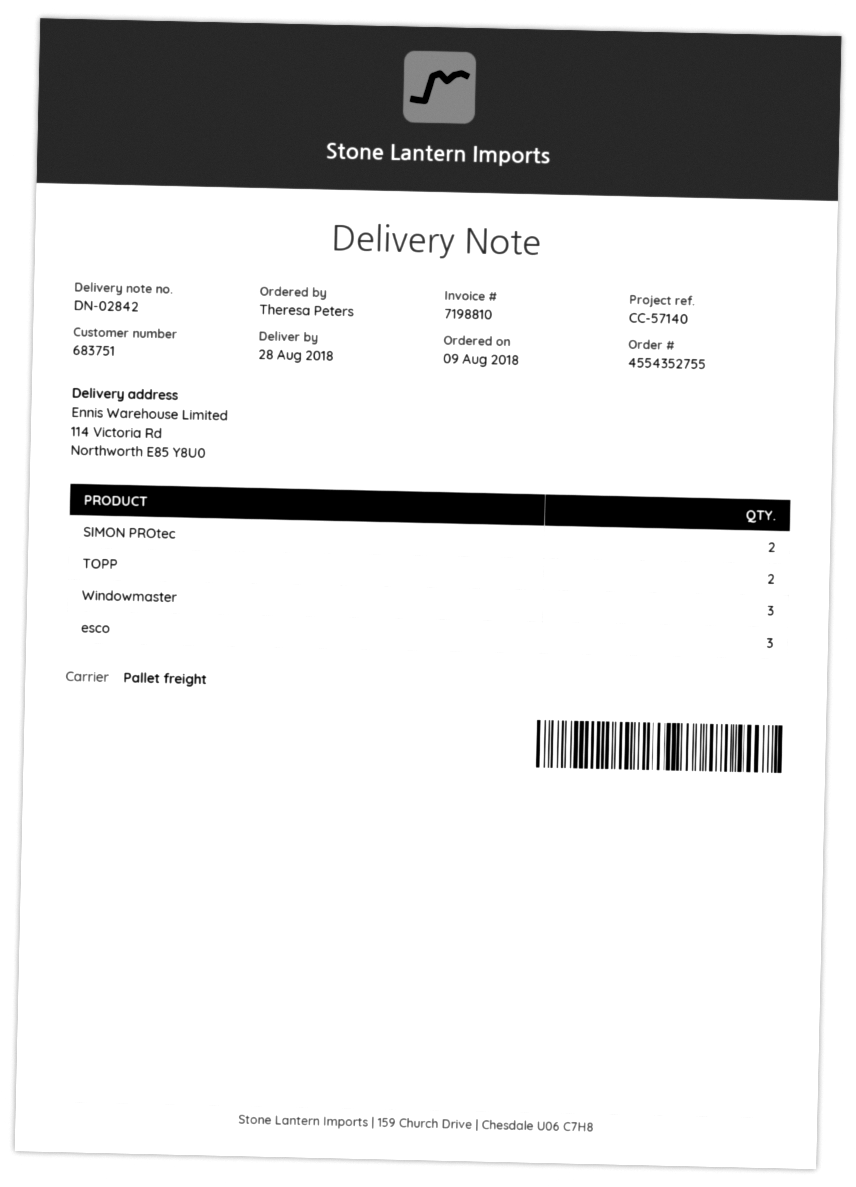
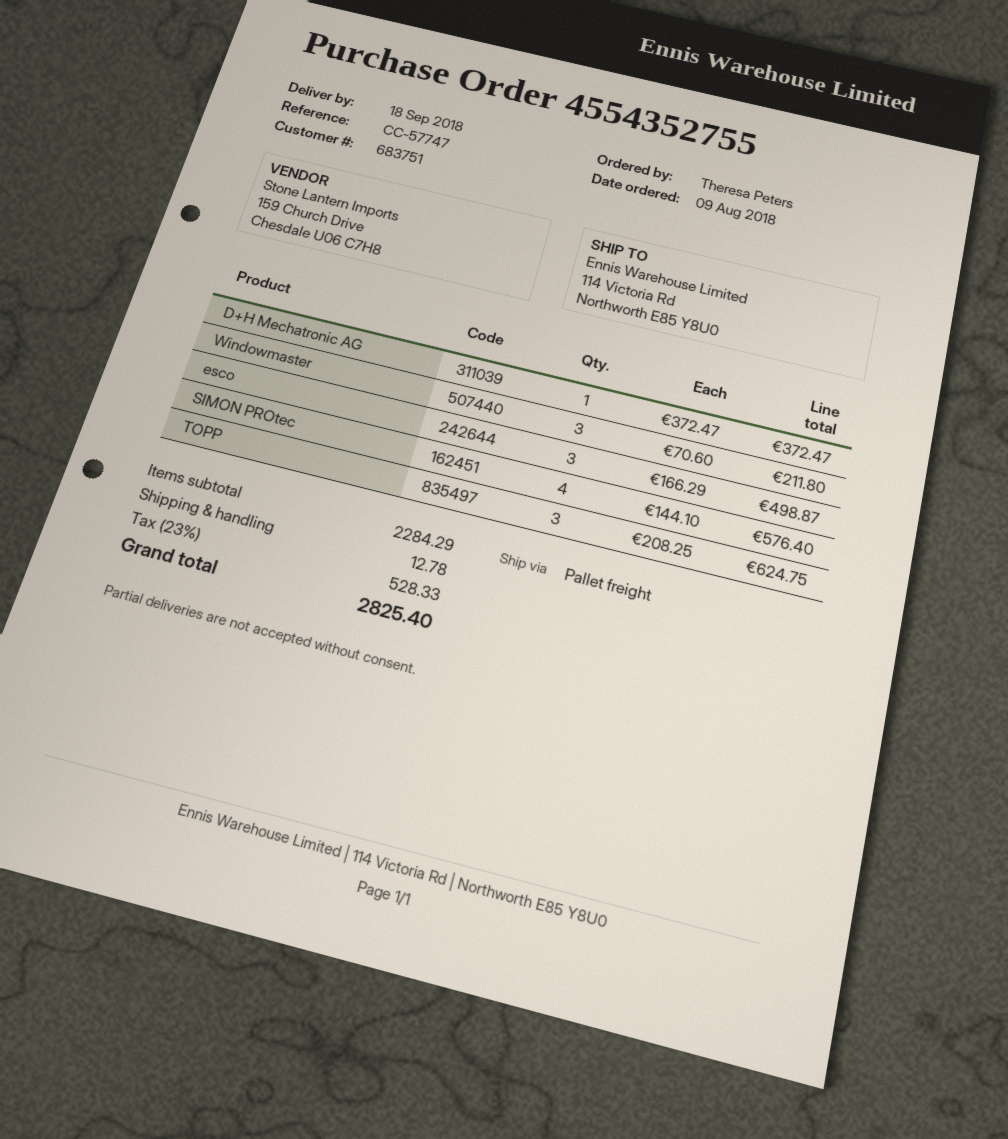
delivery date: 2018-08-28 -> 2018-09-18
reference: CC-57140 -> CC-57747
SIMON PROtec: 2 -> 4
TOPP: 2 -> 3
D+H Mechatronic AG: none -> 1

